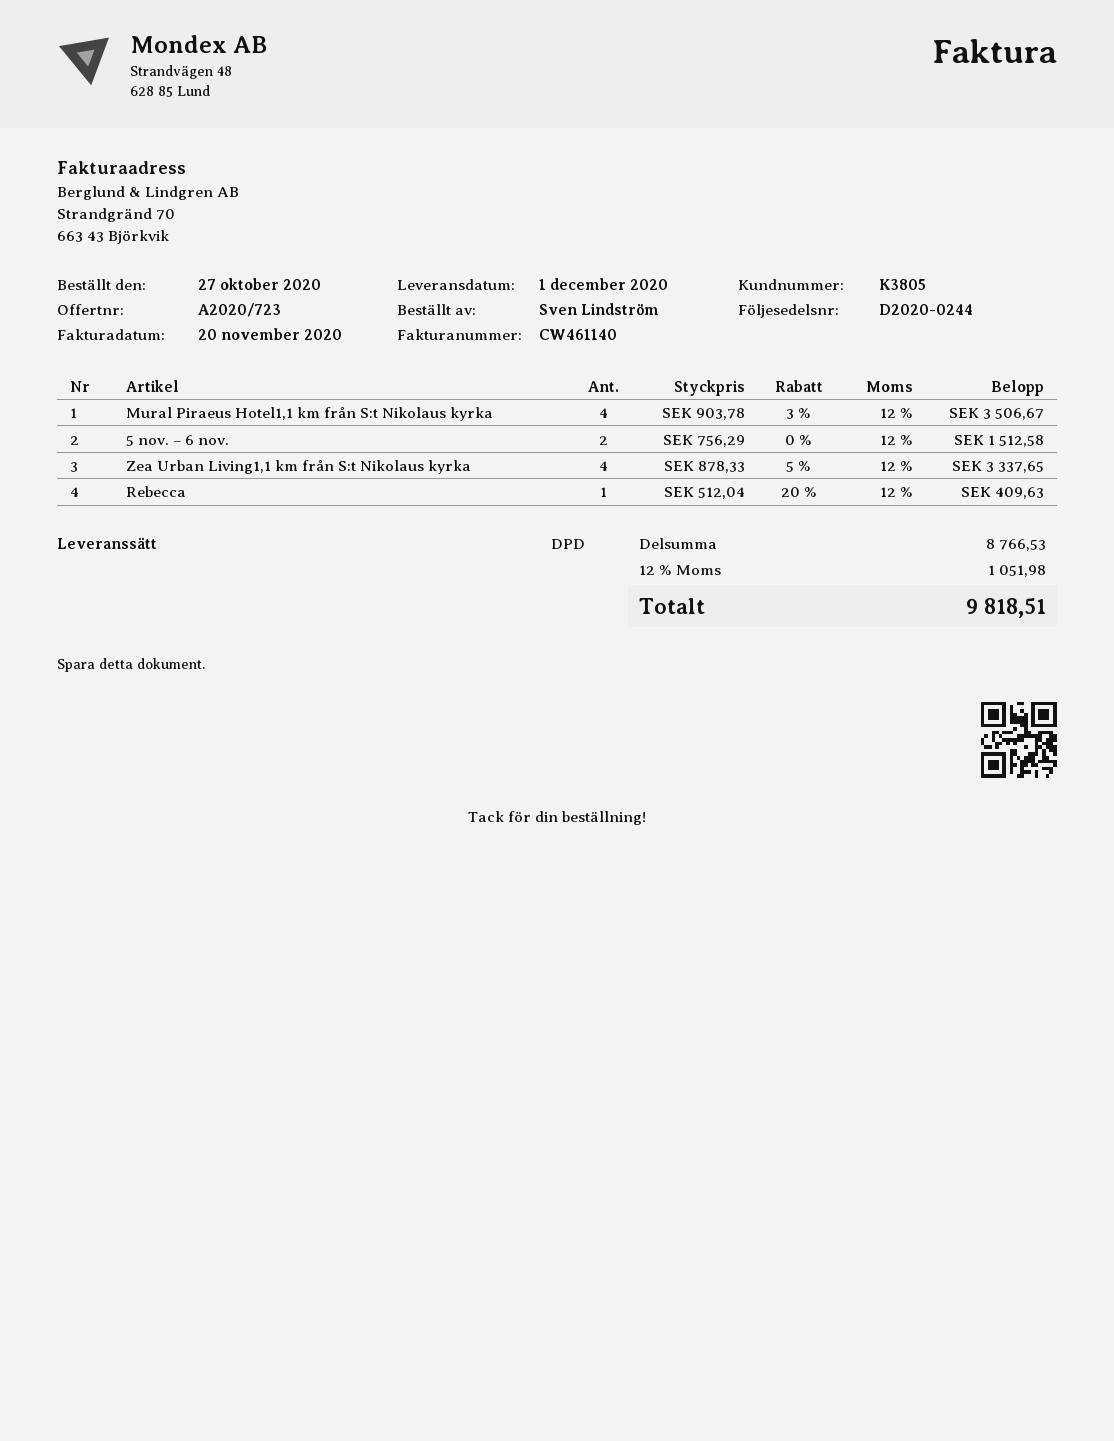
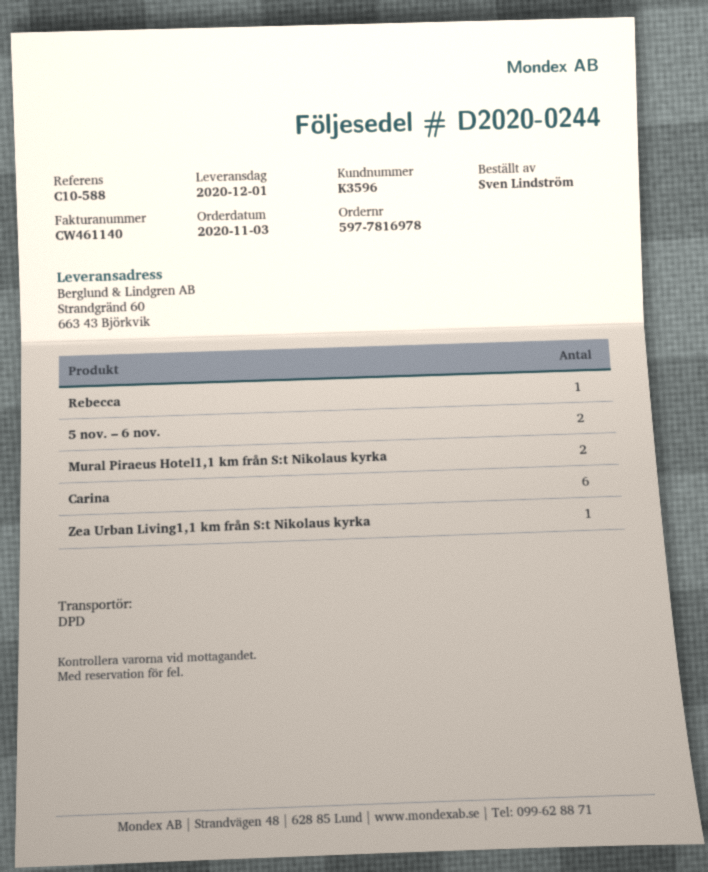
order date: 2020-10-27 -> 2020-11-03
customer number: K3805 -> K3596
Mural Piraeus Hotel1,1 km från S:t Nikolaus kyrka: 4 -> 2
Zea Urban Living1,1 km från S:t Nikolaus kyrka: 4 -> 1
Carina: none -> 6

